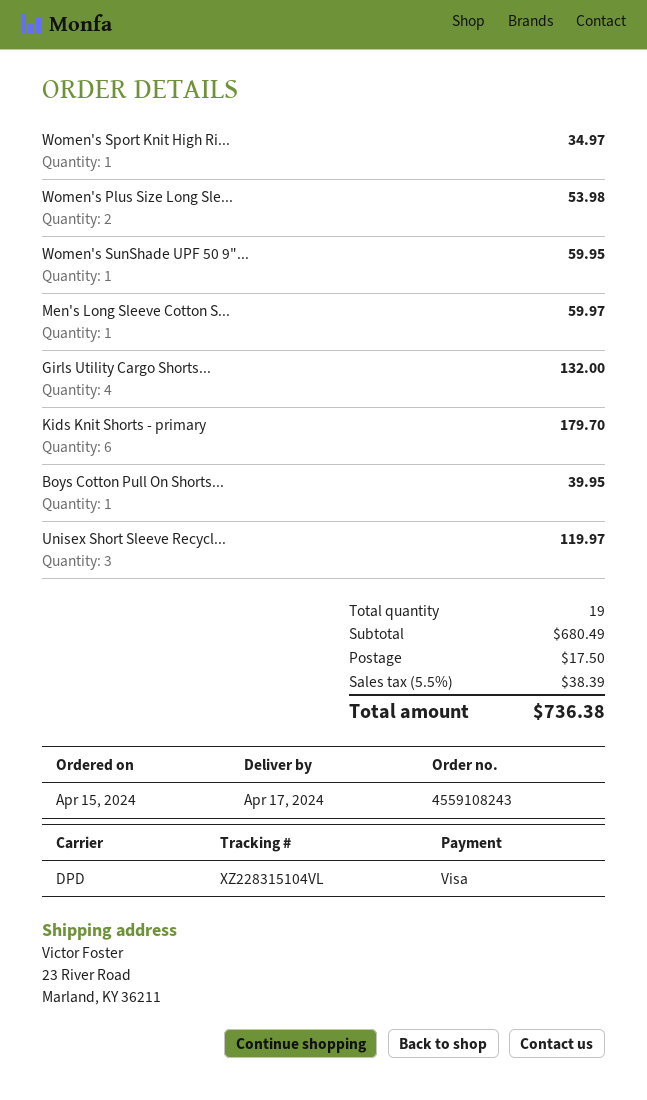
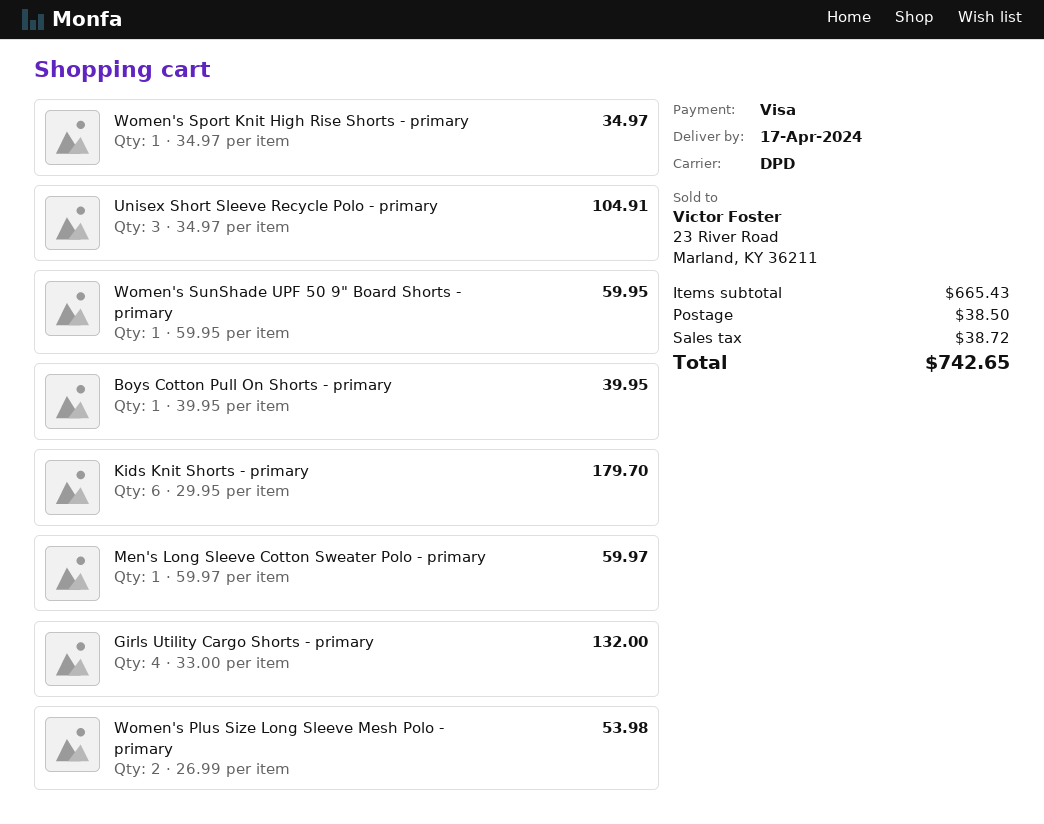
Unisex Short Sleeve Recycl...: 3 for 119.97 -> 3 for 104.91
subtotal: 680.49 -> 665.43
shipping: 17.50 -> 38.50
tax: 38.39 -> 38.72
total: 736.38 -> 742.65

